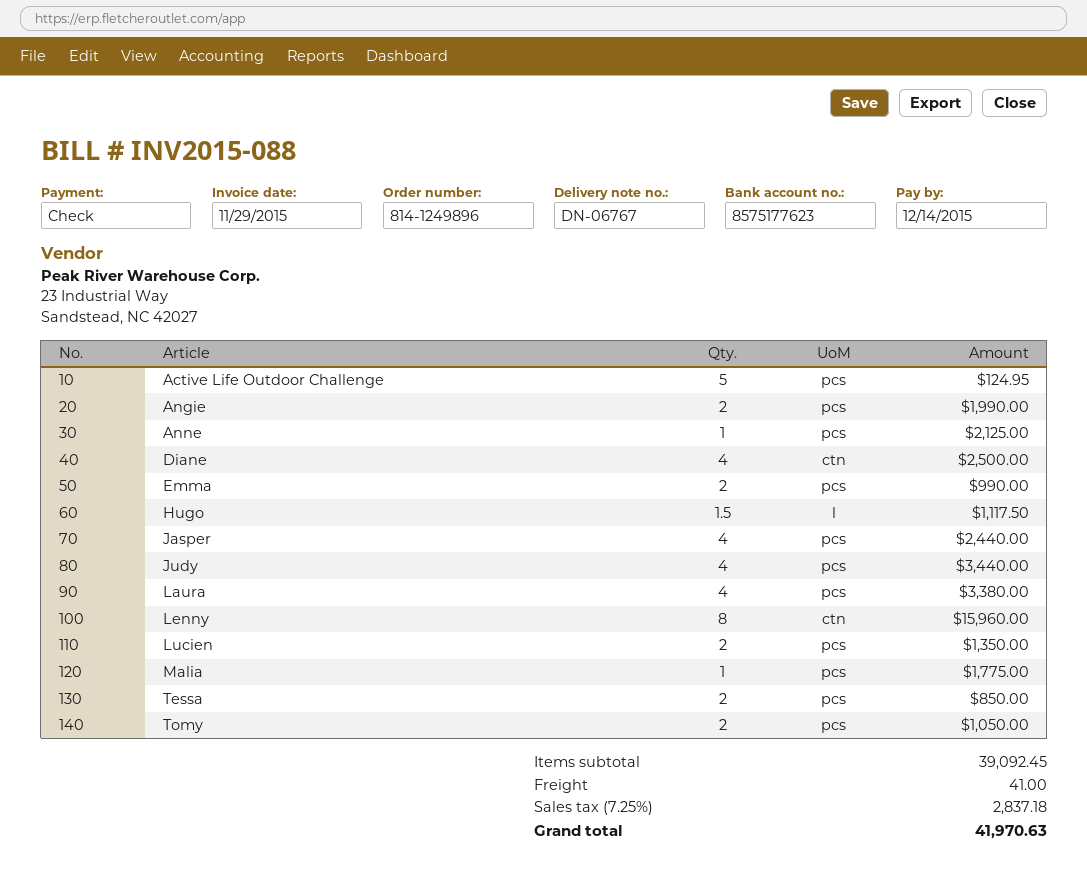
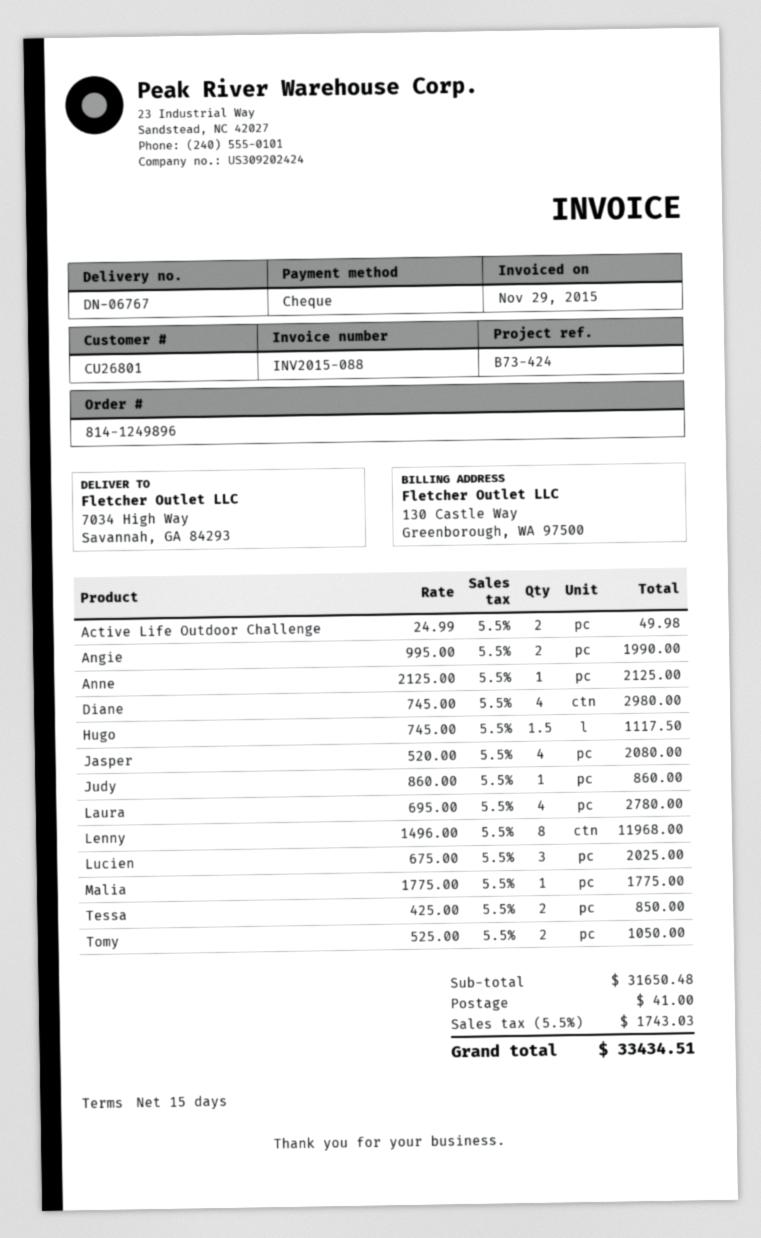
Active Life Outdoor Challenge: 5 for 124.95 -> 2 for 49.98
Diane: 4 for 2500.00 -> 4 for 2980.00
Emma: 2 for 990.00 -> none
Jasper: 4 for 2440.00 -> 4 for 2080.00
Judy: 4 for 3440.00 -> 1 for 860.00
Laura: 4 for 3380.00 -> 4 for 2780.00
Lenny: 8 for 15960.00 -> 8 for 11968.00
Lucien: 2 for 1350.00 -> 3 for 2025.00
subtotal: 39092.45 -> 31650.48
tax: 7.25% = 2837.18 -> 5.5% = 1743.03
total: 41970.63 -> 33434.51

